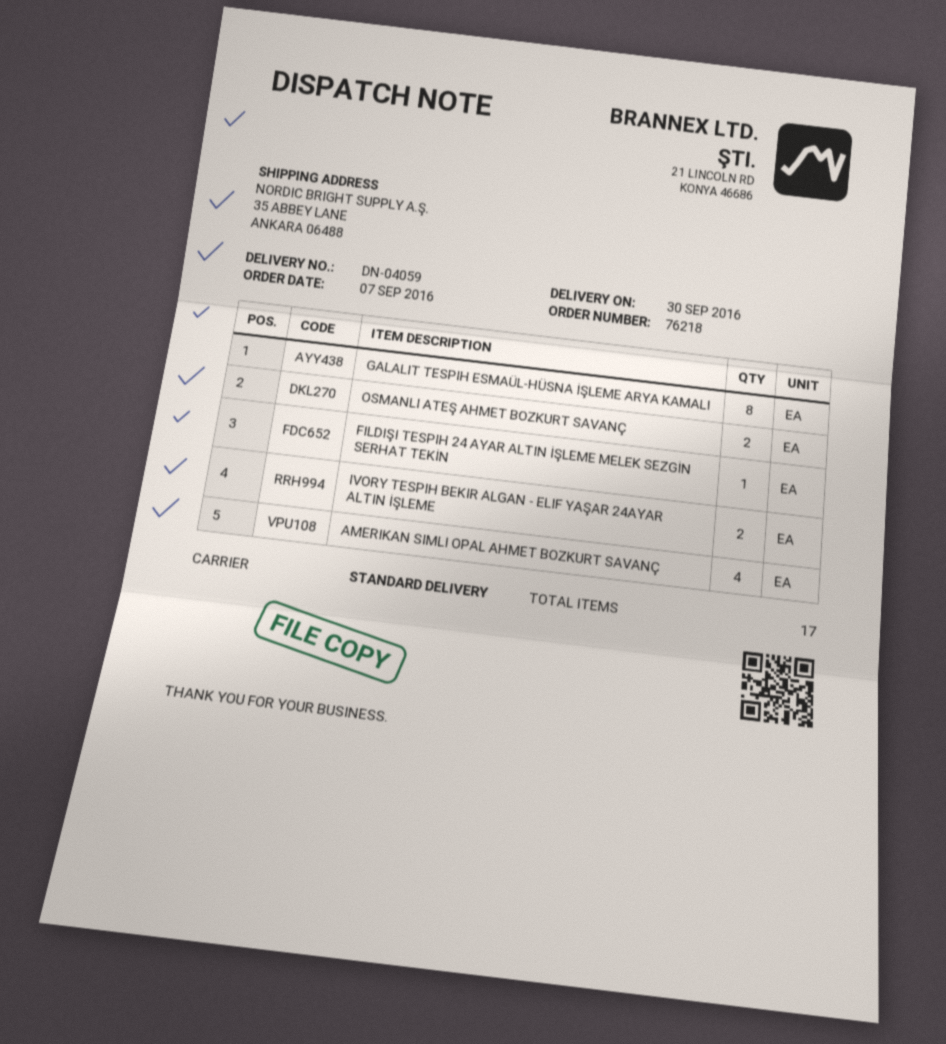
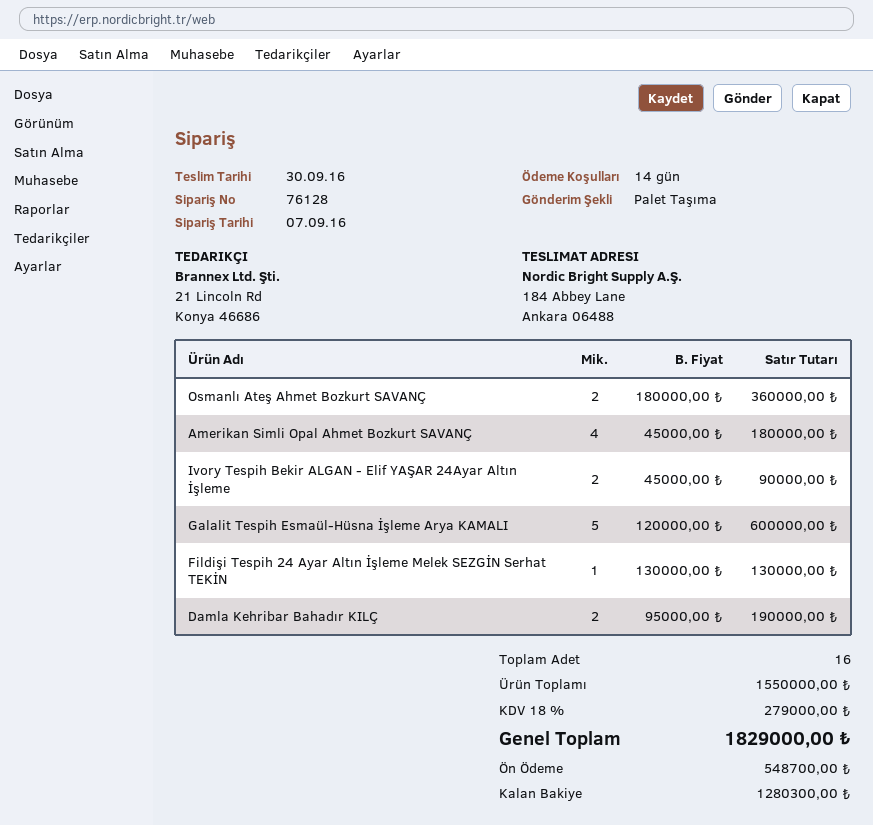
order number: 76218 -> 76128
shipping method: standard -> pallet freight
ship to: 35 ABBEY LANE, ANKARA 06488 -> 184 Abbey Lane, Ankara 06488
GALALIT TESPIH ESMAÜL-HÜSNA İŞLEME ARYA KAMALI: 8 -> 5
Damla Kehribar Bahadır KILÇ: none -> 2
total quantity: 17 -> 16

